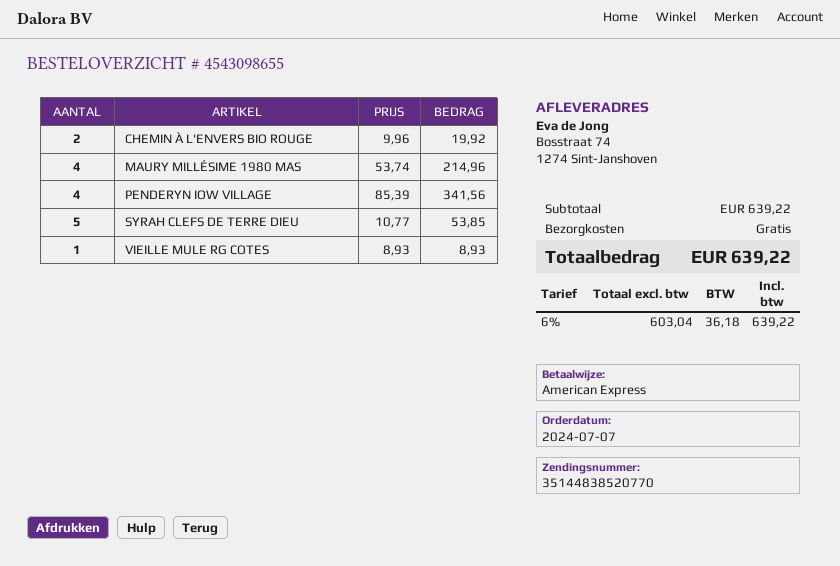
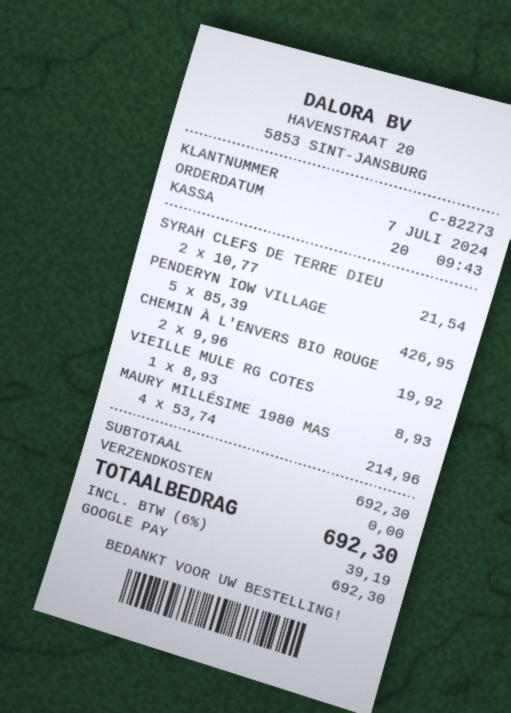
payment method: American Express -> Google Pay
PENDERYN IOW VILLAGE: 4 x 85.39 = 341.56 -> 5 x 85.39 = 426.95
SYRAH CLEFS DE TERRE DIEU: 5 x 10.77 = 53.85 -> 2 x 10.77 = 21.54
subtotal: 639.22 -> 692.30
tax: 6% = 36.18 -> 6% = 39.19
total: 639.22 -> 692.30

